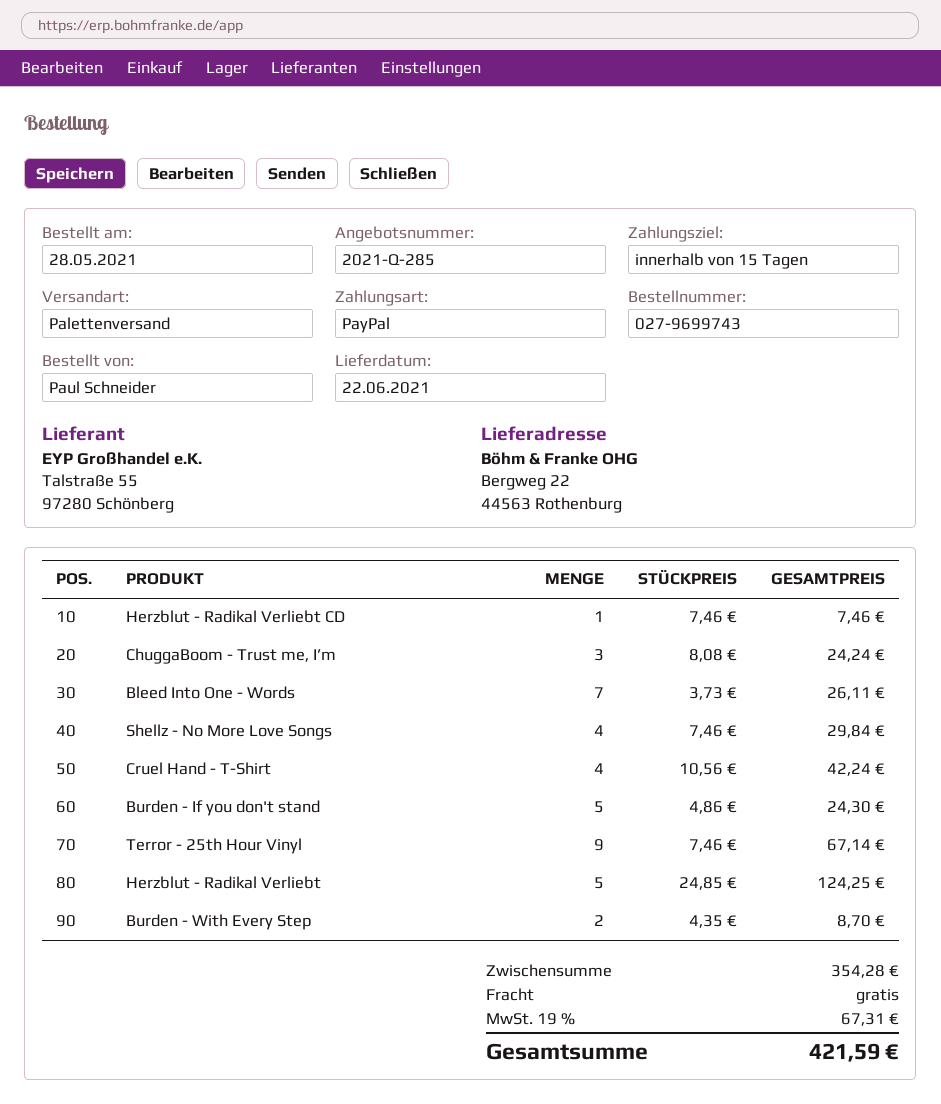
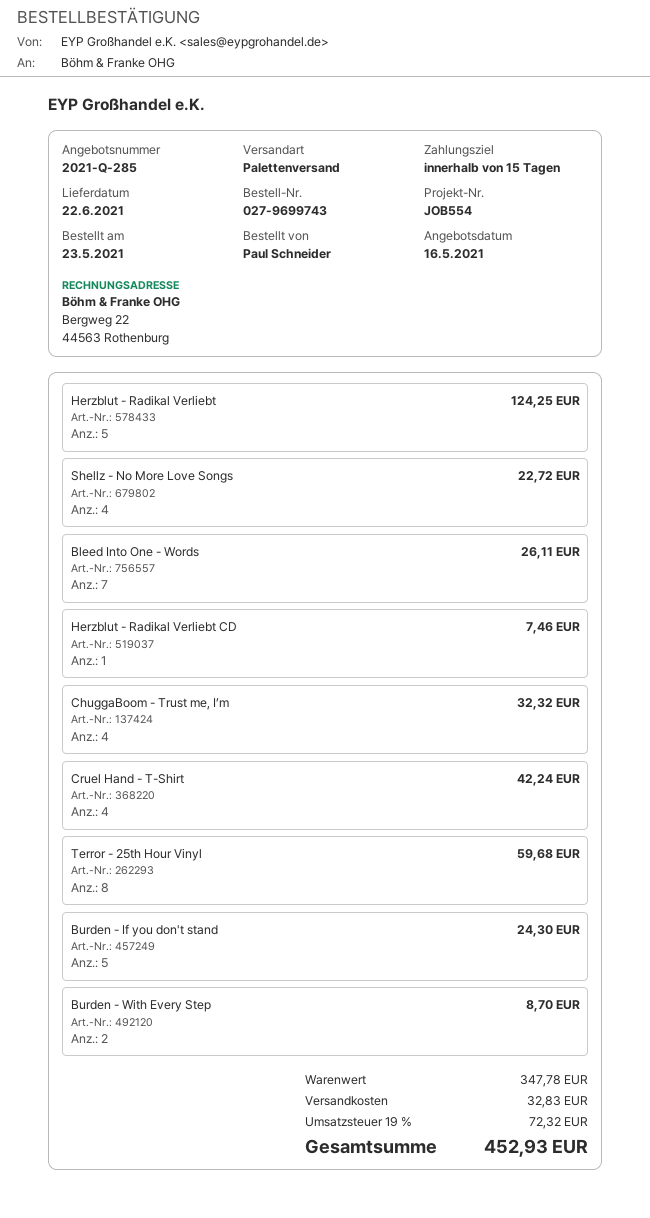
order date: 2021-05-28 -> 2021-05-23
ChuggaBoom - Trust me, I’m: 3 for 24.24 -> 4 for 32.32
Shellz - No More Love Songs: 4 for 29.84 -> 4 for 22.72
Terror - 25th Hour Vinyl: 9 for 67.14 -> 8 for 59.68
subtotal: 354.28 -> 347.78
shipping: 0.00 -> 32.83
tax: 19% = 67.31 -> 19% = 72.32
total: 421.59 -> 452.93

